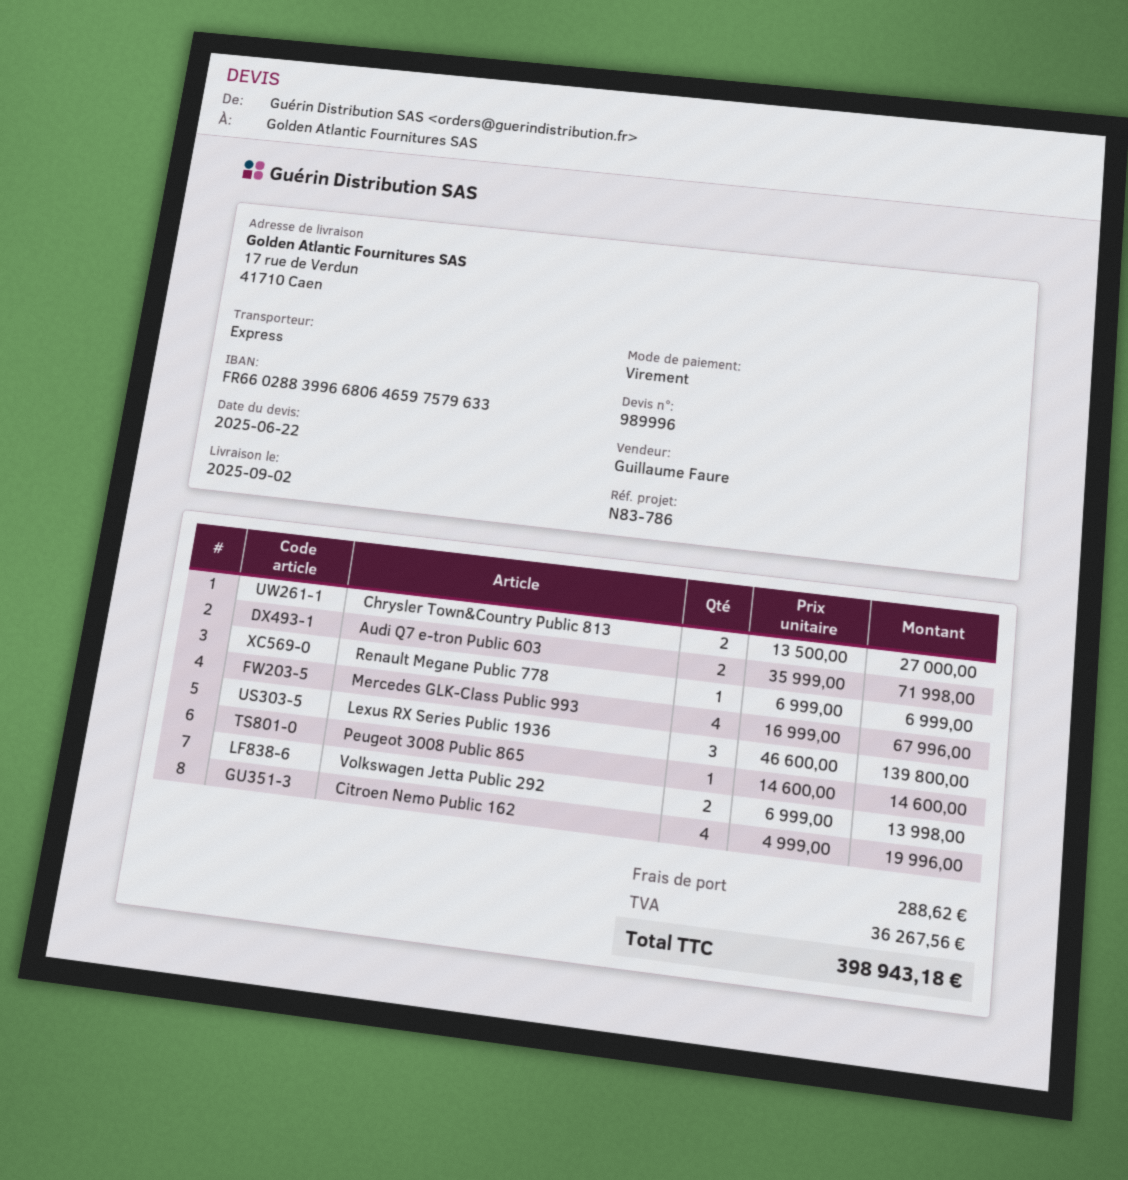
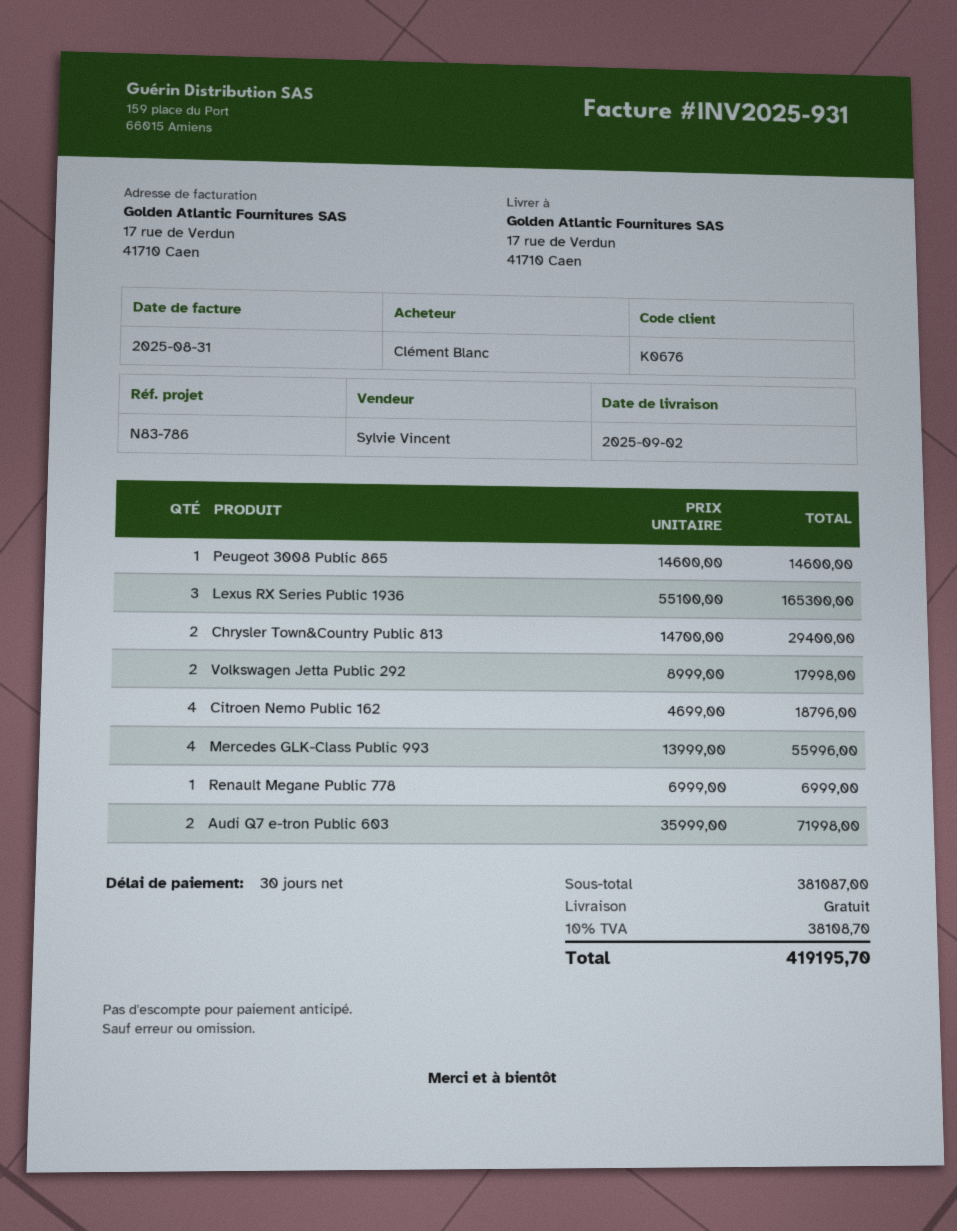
sales rep: Guillaume Faure -> Sylvie Vincent
Chrysler Town&Country Public 813: 2 x 13500.00 = 27000.00 -> 2 x 14700.00 = 29400.00
Mercedes GLK-Class Public 993: 4 x 16999.00 = 67996.00 -> 4 x 13999.00 = 55996.00
Lexus RX Series Public 1936: 3 x 46600.00 = 139800.00 -> 3 x 55100.00 = 165300.00
Volkswagen Jetta Public 292: 2 x 6999.00 = 13998.00 -> 2 x 8999.00 = 17998.00
Citroen Nemo Public 162: 4 x 4999.00 = 19996.00 -> 4 x 4699.00 = 18796.00
shipping: 288.62 -> 0.00
tax: 36267.56 -> 38108.70
total: 398943.18 -> 419195.70

